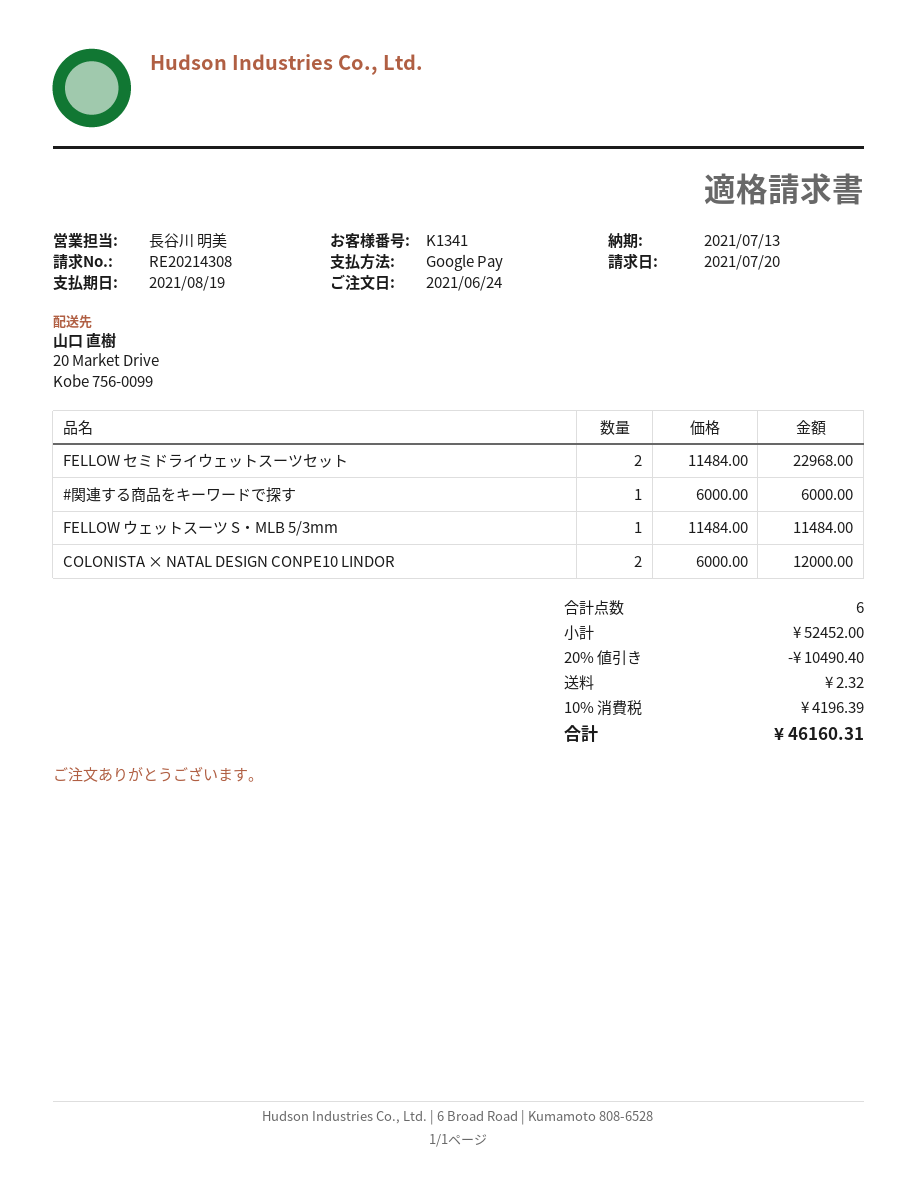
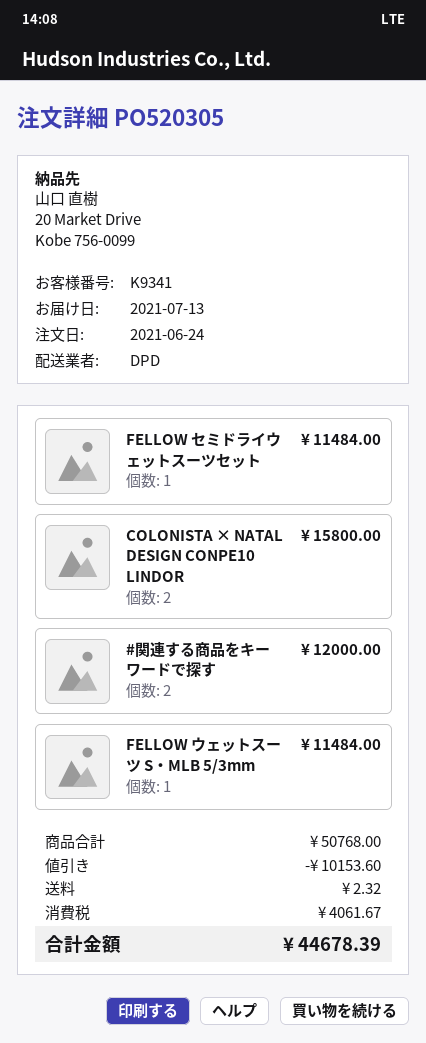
customer number: K1341 -> K9341
FELLOW セミドライウェットスーツセット: 2 for 22968.00 -> 1 for 11484.00
#関連する商品をキーワードで探す: 1 for 6000.00 -> 2 for 12000.00
COLONISTA × NATAL DESIGN CONPE10 LINDOR: 2 for 12000.00 -> 2 for 15800.00
subtotal: 52452.00 -> 50768.00
discount: 10490.40 -> 10153.60
tax: 4196.39 -> 4061.67
total: 46160.31 -> 44678.39

